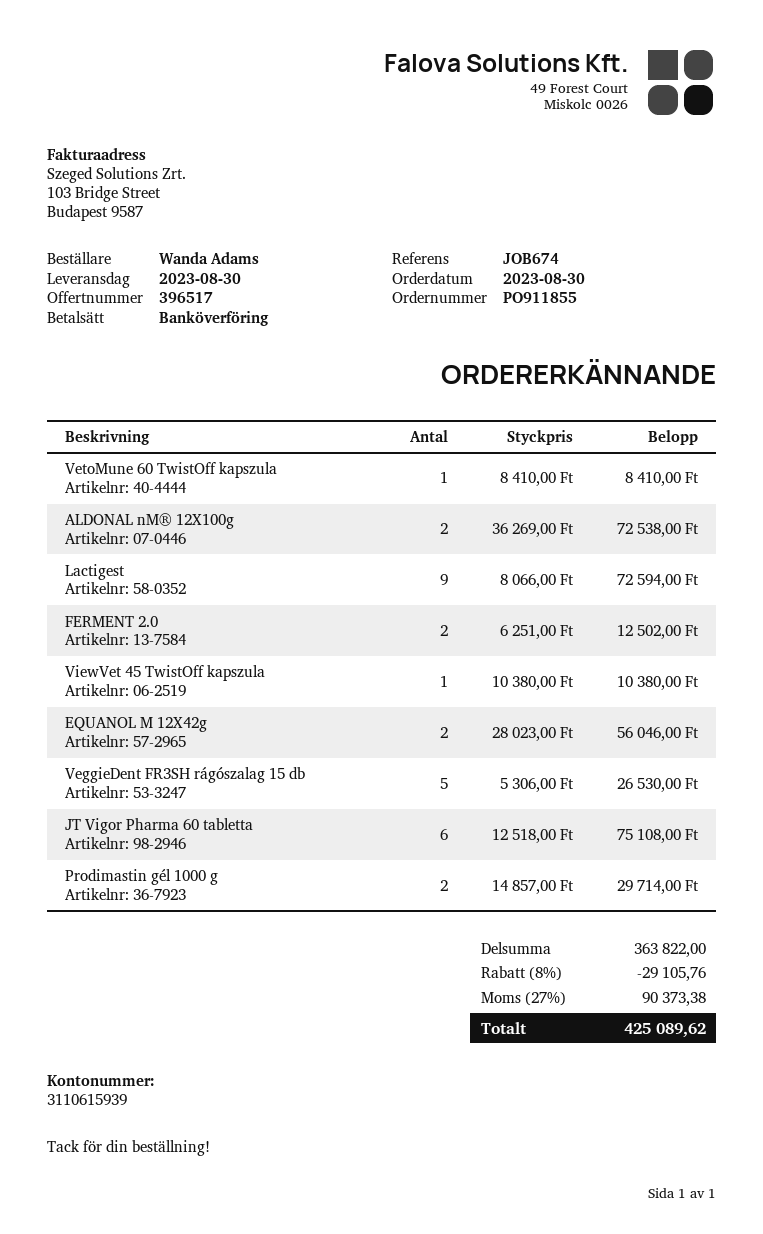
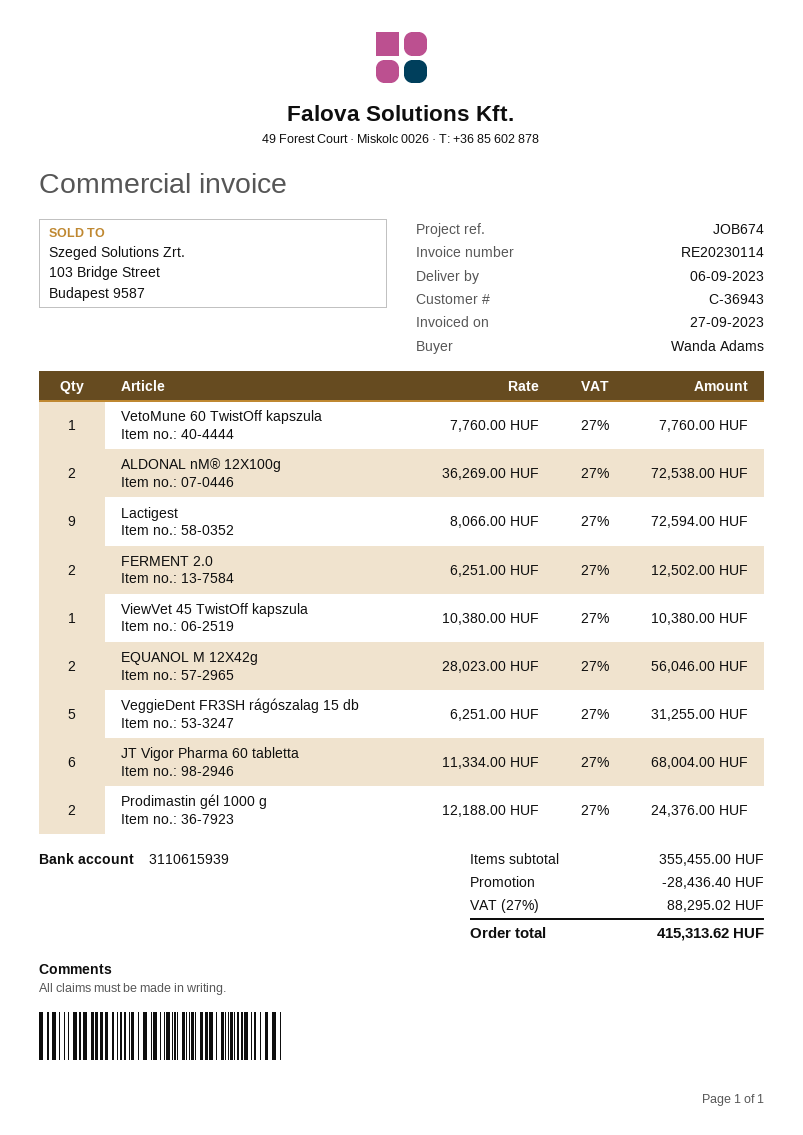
delivery date: 2023-08-30 -> 2023-09-06
VetoMune 60 TwistOff kapszula: 1 x 8410.00 = 8410.00 -> 1 x 7760.00 = 7760.00
VeggieDent FR3SH rágószalag 15 db: 5 x 5306.00 = 26530.00 -> 5 x 6251.00 = 31255.00
JT Vigor Pharma 60 tabletta: 6 x 12518.00 = 75108.00 -> 6 x 11334.00 = 68004.00
Prodimastin gél 1000 g: 2 x 14857.00 = 29714.00 -> 2 x 12188.00 = 24376.00
subtotal: 363822.00 -> 355455.00
discount: 29105.76 -> 28436.40
tax: 27% = 90373.38 -> 27% = 88295.02
total: 425089.62 -> 415313.62

